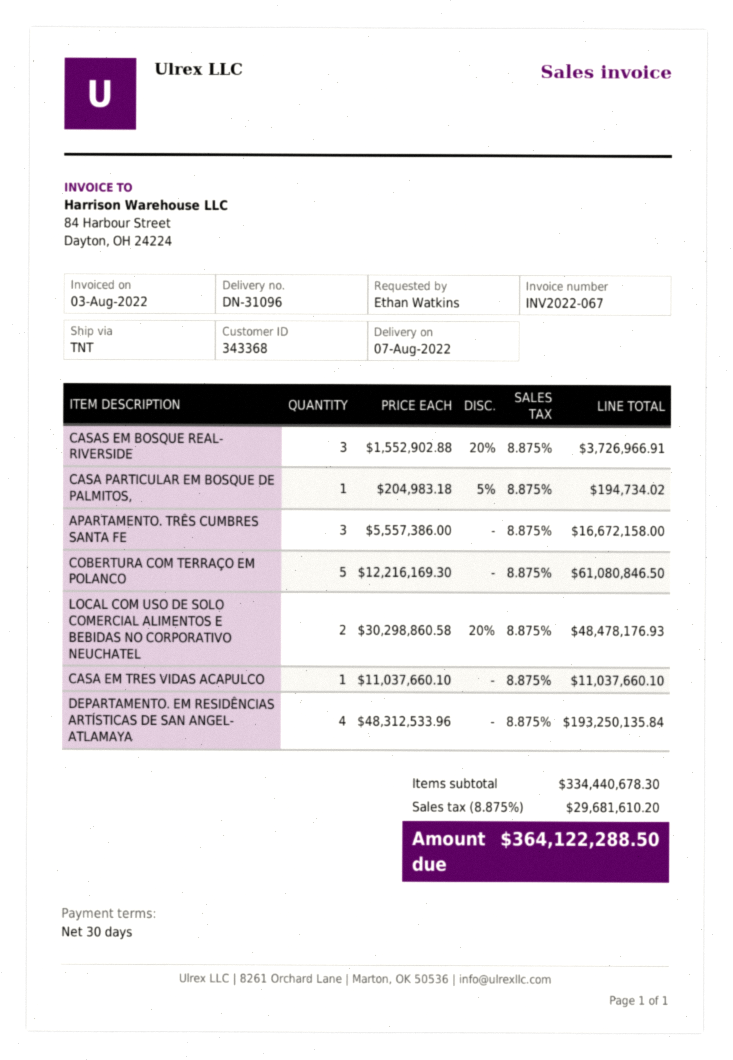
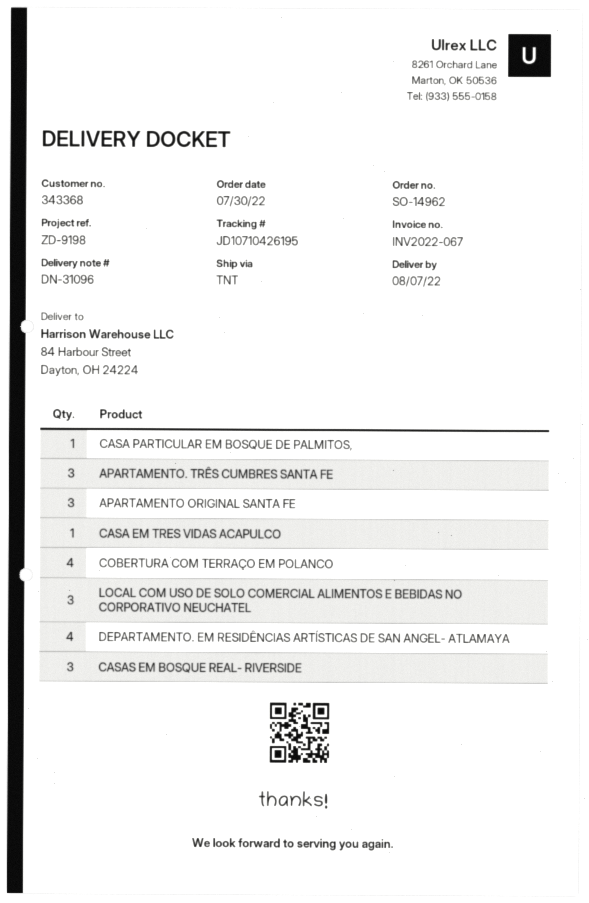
COBERTURA COM TERRAÇO EM POLANCO: 5 -> 4
LOCAL COM USO DE SOLO COMERCIAL ALIMENTOS E BEBIDAS NO CORPORATIVO NEUCHATEL: 2 -> 3
APARTAMENTO ORIGINAL SANTA FE: none -> 3

